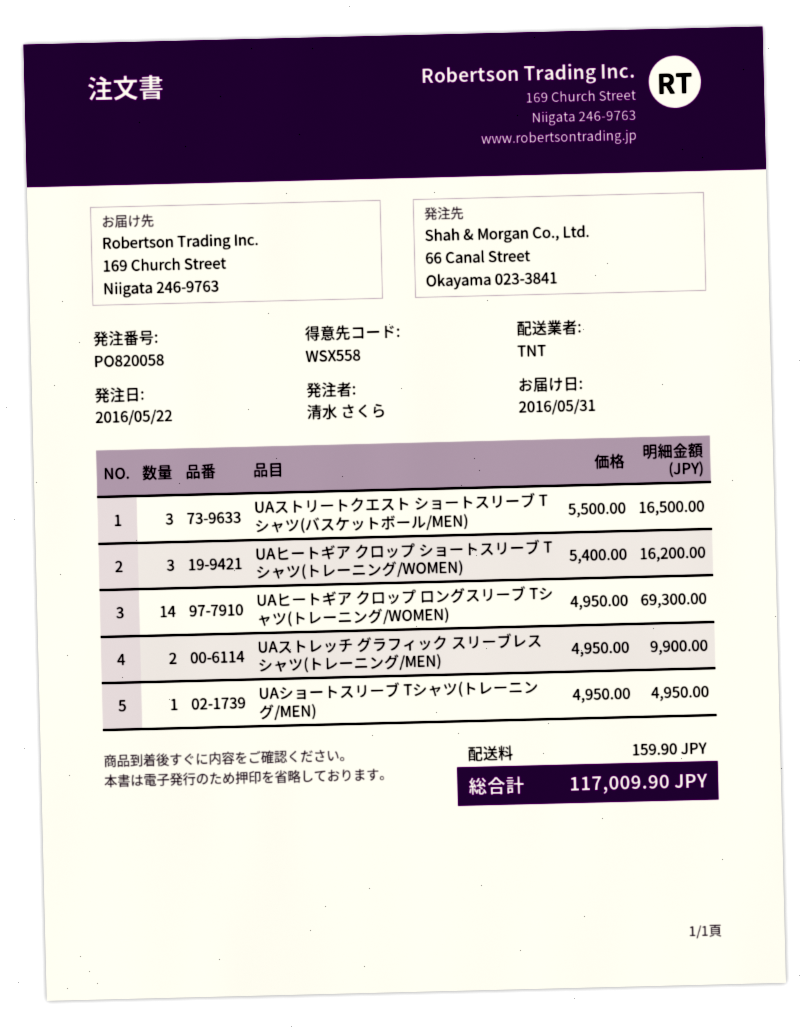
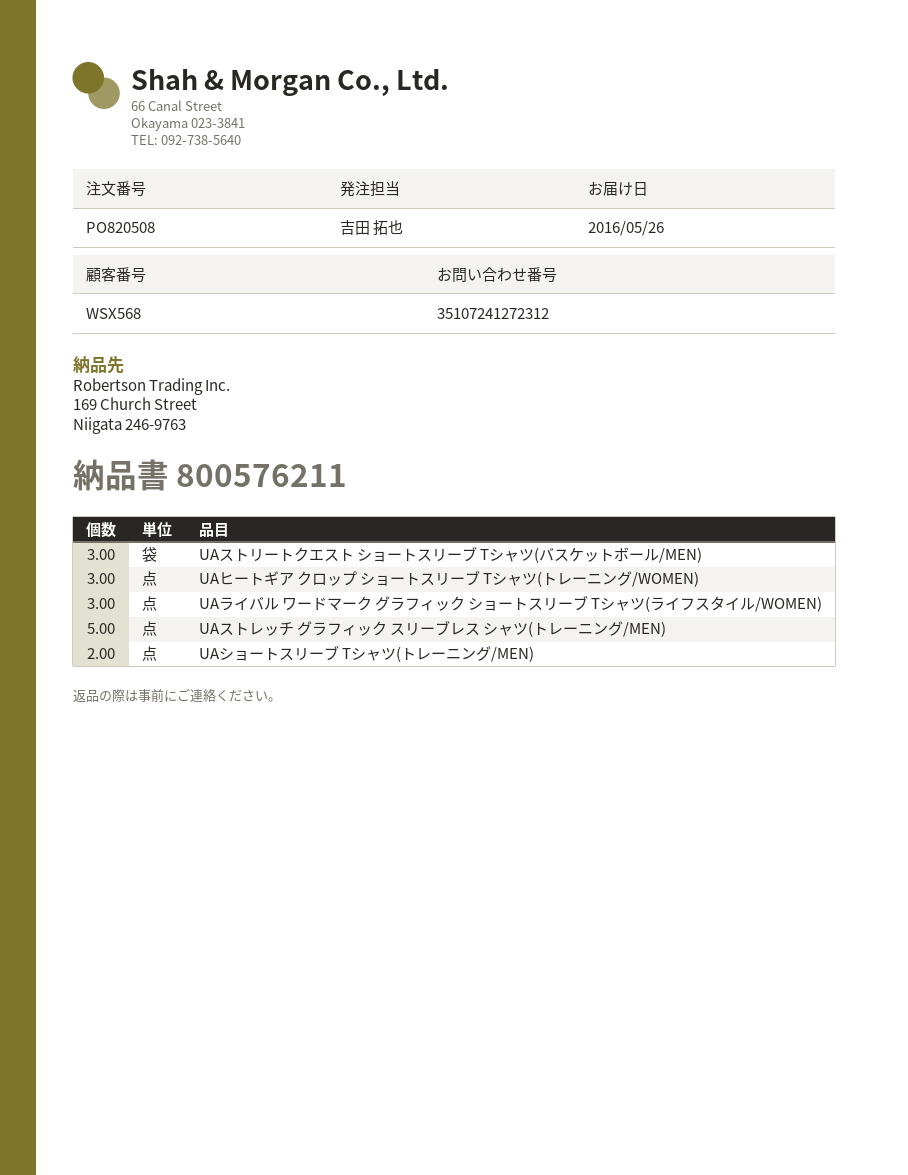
order number: PO820058 -> PO820508
delivery date: 2016-05-31 -> 2016-05-26
customer number: WSX558 -> WSX568
ordered by: 清水 さくら -> 吉田 拓也
UAヒートギア クロップ ロングスリーブ Tシャツ(トレーニング/WOMEN): 14 -> none
UAストレッチ グラフィック スリーブレス シャツ(トレーニング/MEN): 2 -> 5
UAショートスリーブ Tシャツ(トレーニング/MEN): 1 -> 2
UAライバル ワードマーク グラフィック ショートスリーブ Tシャツ(ライフスタイル/WOMEN): none -> 3

